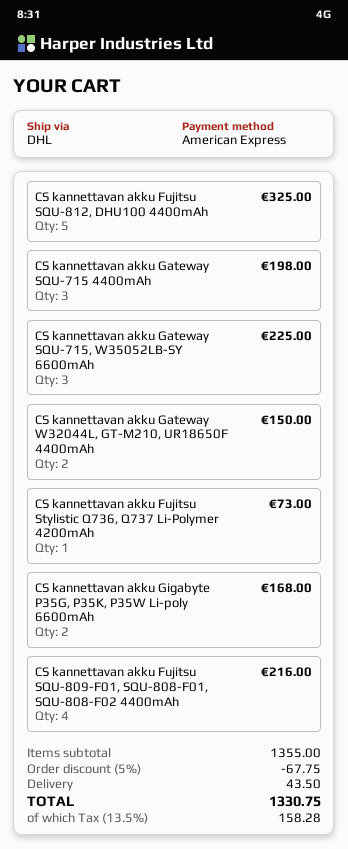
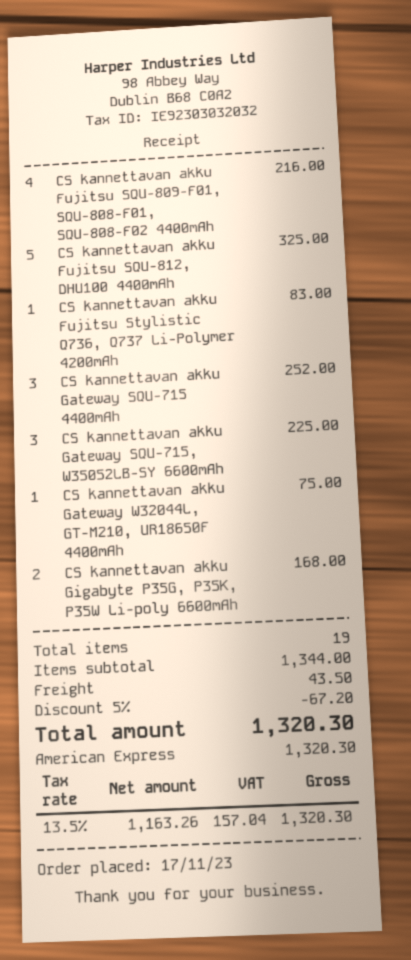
CS kannettavan akku Gateway SQU-715 4400mAh: 3 for 198.00 -> 3 for 252.00
CS kannettavan akku Gateway W32044L, GT-M210, UR18650F 4400mAh: 2 for 150.00 -> 1 for 75.00
CS kannettavan akku Fujitsu Stylistic Q736, Q737 Li-Polymer 4200mAh: 1 for 73.00 -> 1 for 83.00
subtotal: 1355.00 -> 1344.00
discount: 5% = 67.75 -> 5% = 67.20
tax: 13.5% = 158.28 -> 13.5% = 157.04
total: 1330.75 -> 1320.30

